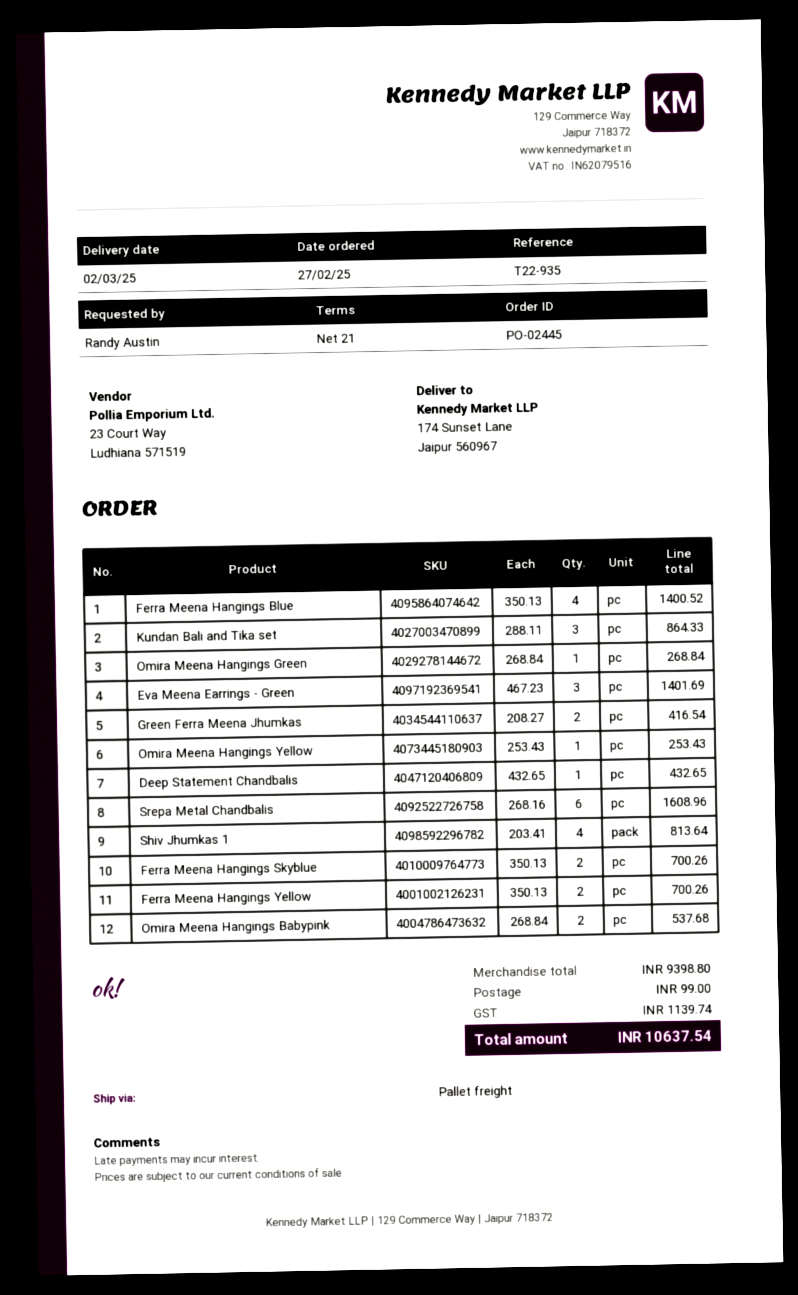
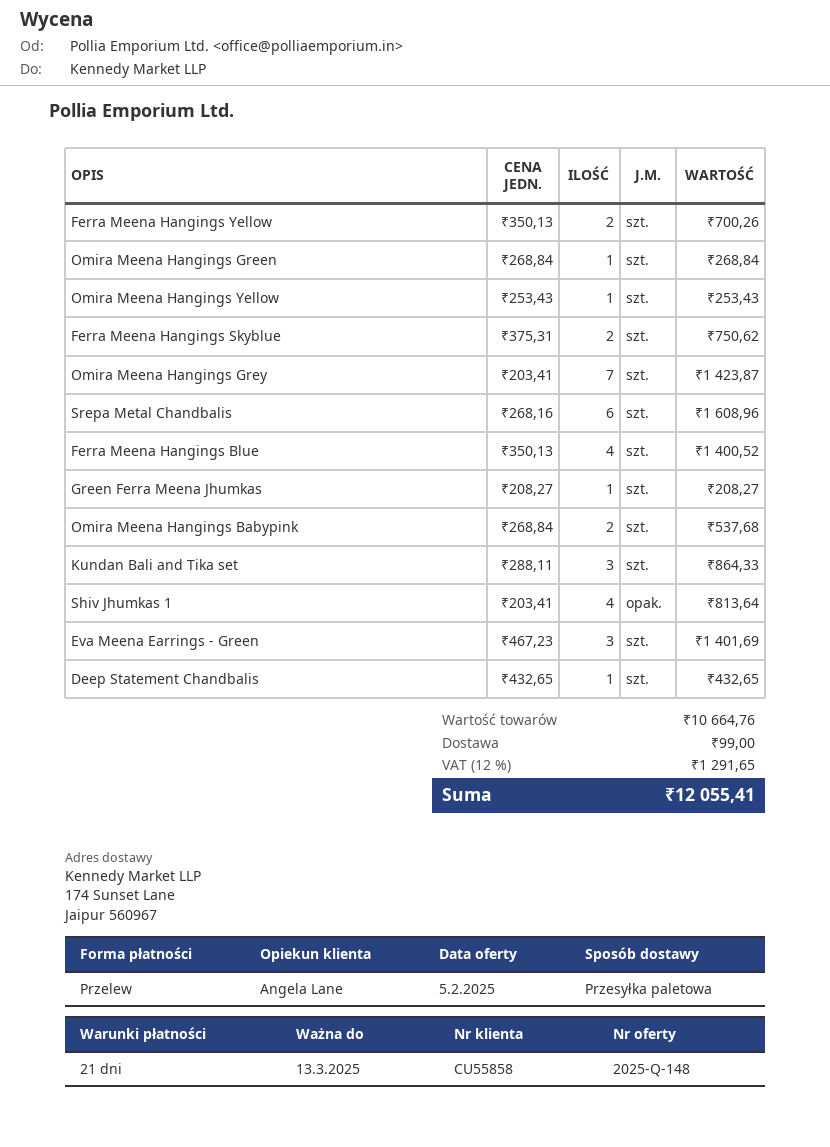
Green Ferra Meena Jhumkas: 2 x 208.27 = 416.54 -> 1 x 208.27 = 208.27
Ferra Meena Hangings Skyblue: 2 x 350.13 = 700.26 -> 2 x 375.31 = 750.62
Omira Meena Hangings Grey: none -> 7 x 203.41 = 1423.87
subtotal: 9398.80 -> 10664.76
tax: 1139.74 -> 1291.65
total: 10637.54 -> 12055.41

